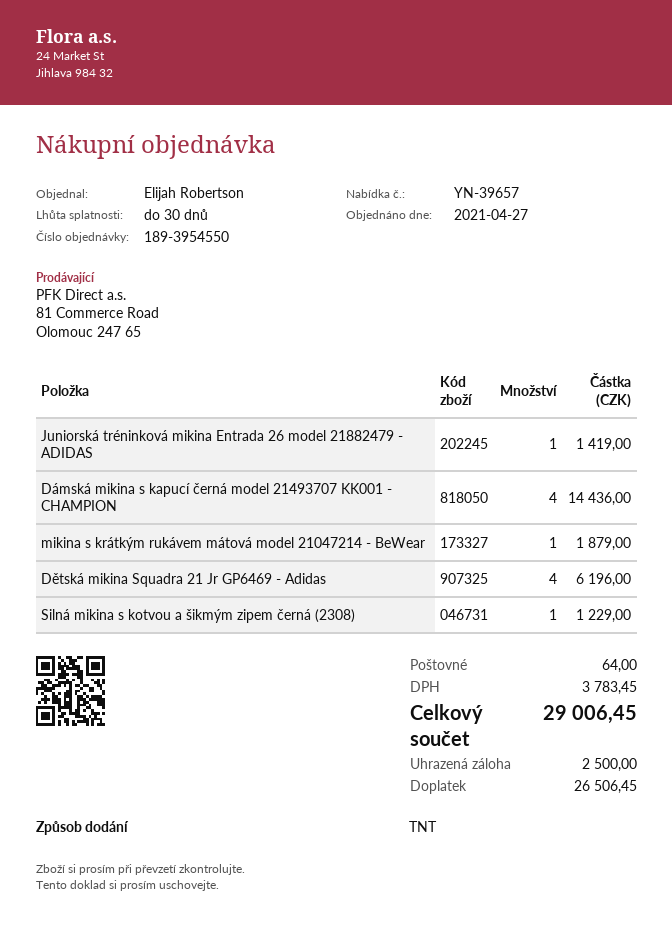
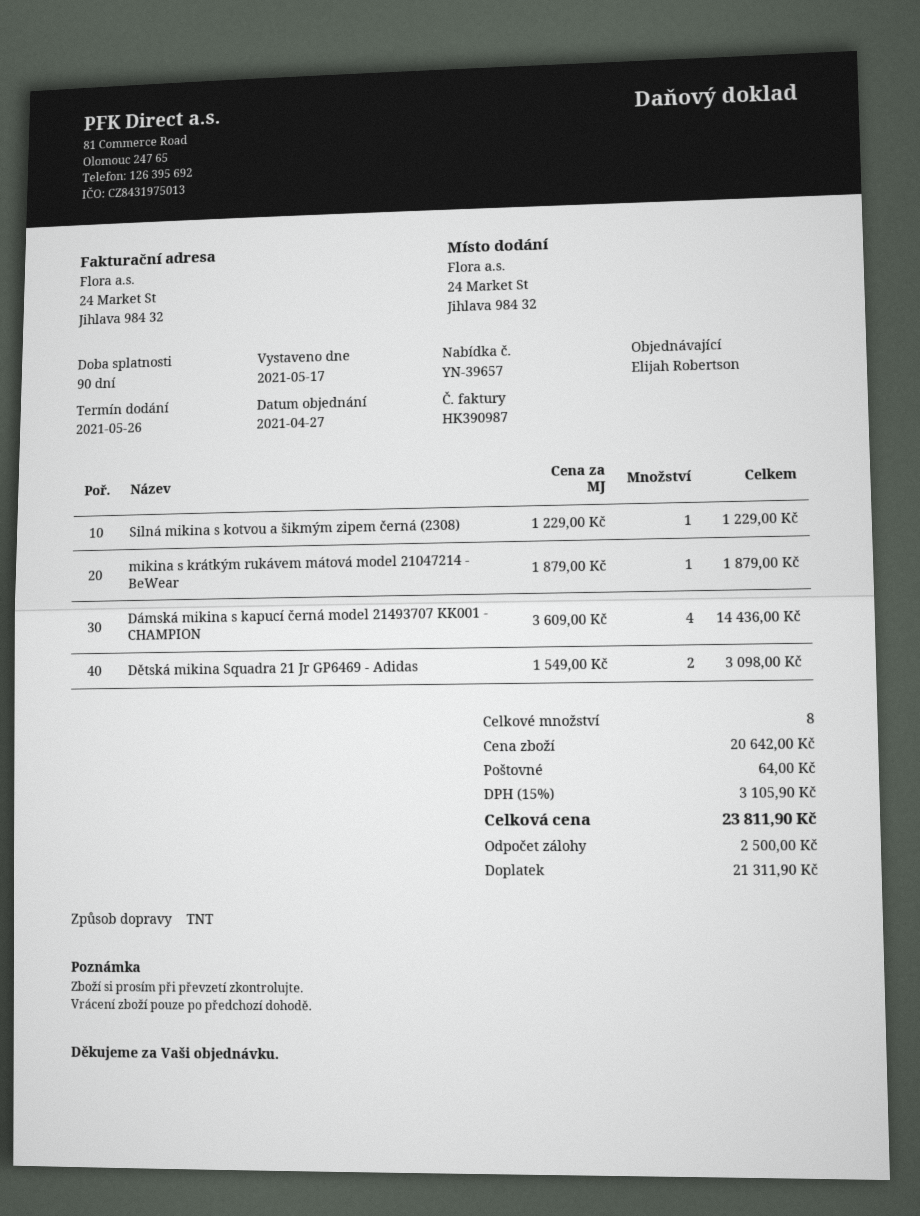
payment terms: 30 days -> 90 days
Juniorská tréninková mikina Entrada 26 model 21882479 - ADIDAS: 1 for 1419.00 -> none
Dětská mikina Squadra 21 Jr GP6469 - Adidas: 4 for 6196.00 -> 2 for 3098.00
tax: 3783.45 -> 3105.90
total: 29006.45 -> 23811.90
balance: 26506.45 -> 21311.90

